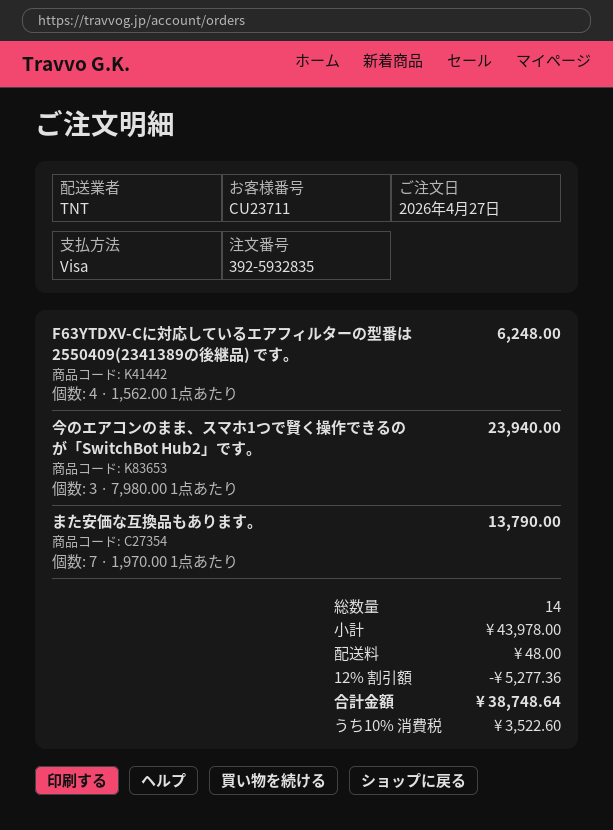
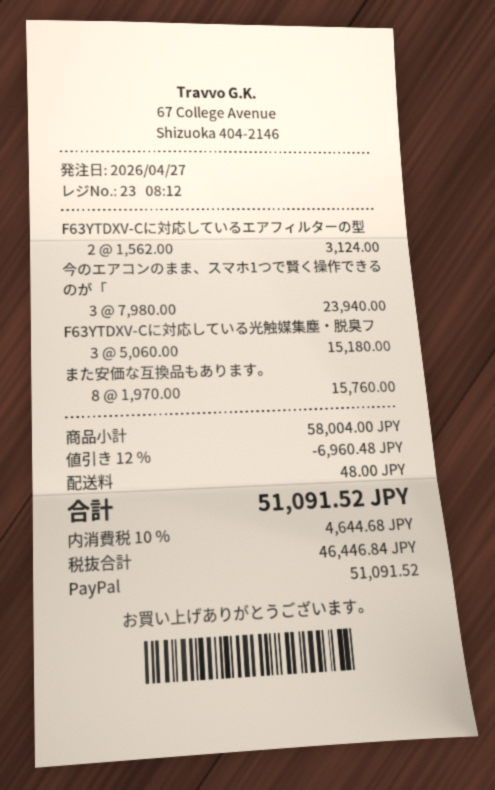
payment method: Visa -> PayPal
F63YTDXV-Cに対応しているエアフィルターの型番は 2550409(2341389の後継品) です。: 4 x 1562.00 = 6248.00 -> 2 x 1562.00 = 3124.00
また安価な互換品もあります。: 7 x 1970.00 = 13790.00 -> 8 x 1970.00 = 15760.00
F63YTDXV-Cに対応している光触媒集塵・脱臭フ: none -> 3 x 5060.00 = 15180.00
subtotal: 43978.00 -> 58004.00
discount: 12% = 5277.36 -> 12% = 6960.48
tax: 10% = 3522.60 -> 10% = 4644.68
total: 38748.64 -> 51091.52

